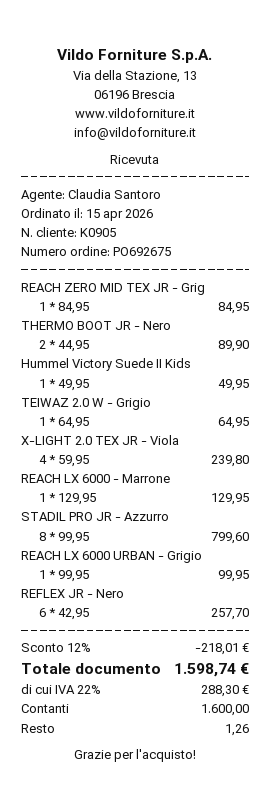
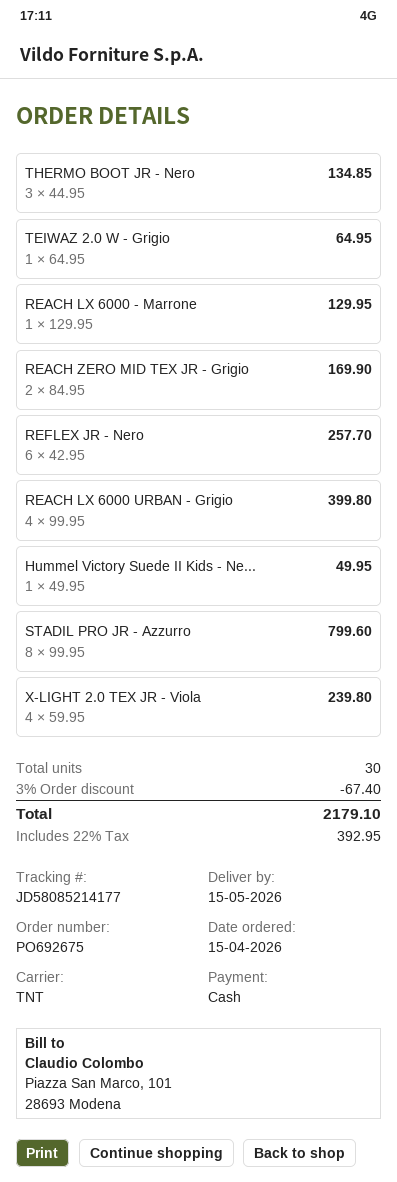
REACH ZERO MID TEX JR - Grig: 1 x 84.95 = 84.95 -> 2 x 84.95 = 169.90
THERMO BOOT JR - Nero: 2 x 44.95 = 89.90 -> 3 x 44.95 = 134.85
REACH LX 6000 URBAN - Grigio: 1 x 99.95 = 99.95 -> 4 x 99.95 = 399.80
discount: 12% = 218.01 -> 3% = 67.40
tax: 22% = 288.30 -> 22% = 392.95
total: 1598.74 -> 2179.10

